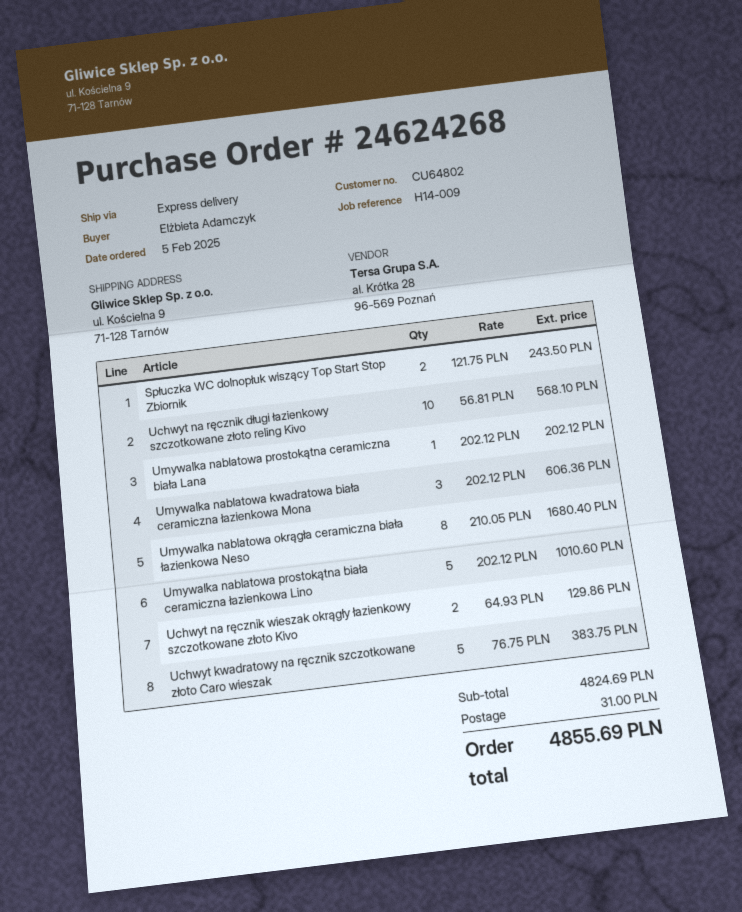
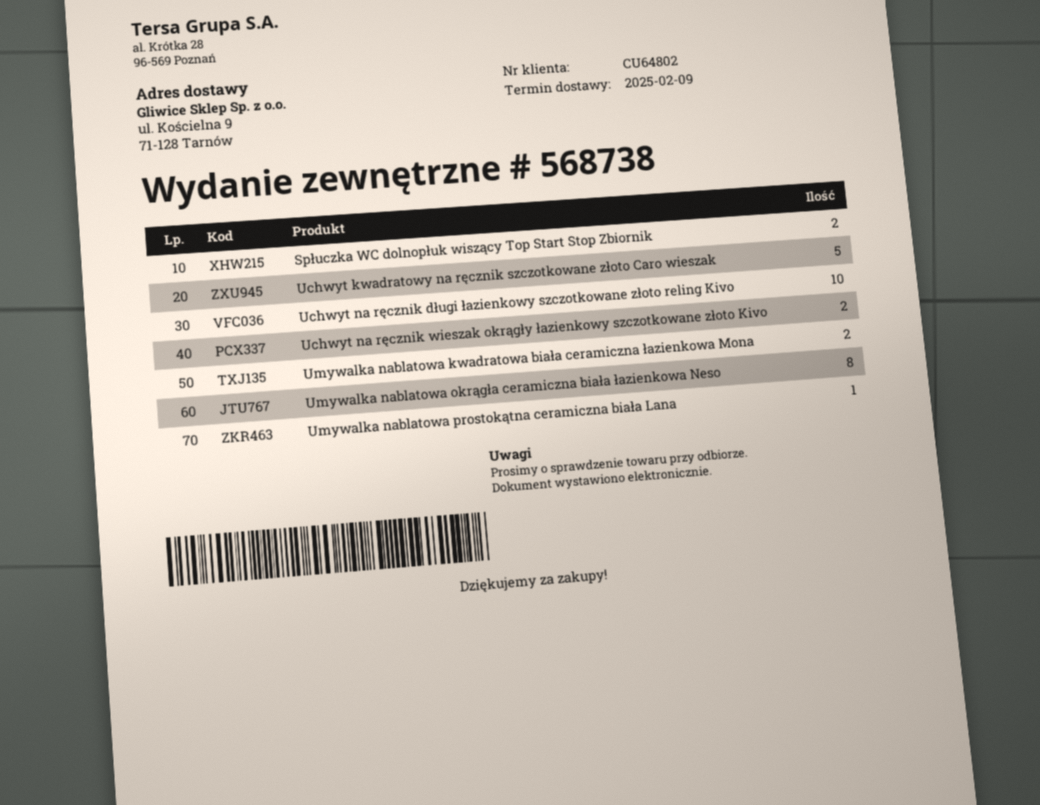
Umywalka nablatowa kwadratowa biała ceramiczna łazienkowa Mona: 3 -> 2
Umywalka nablatowa prostokątna biała ceramiczna łazienkowa Lino: 5 -> none

